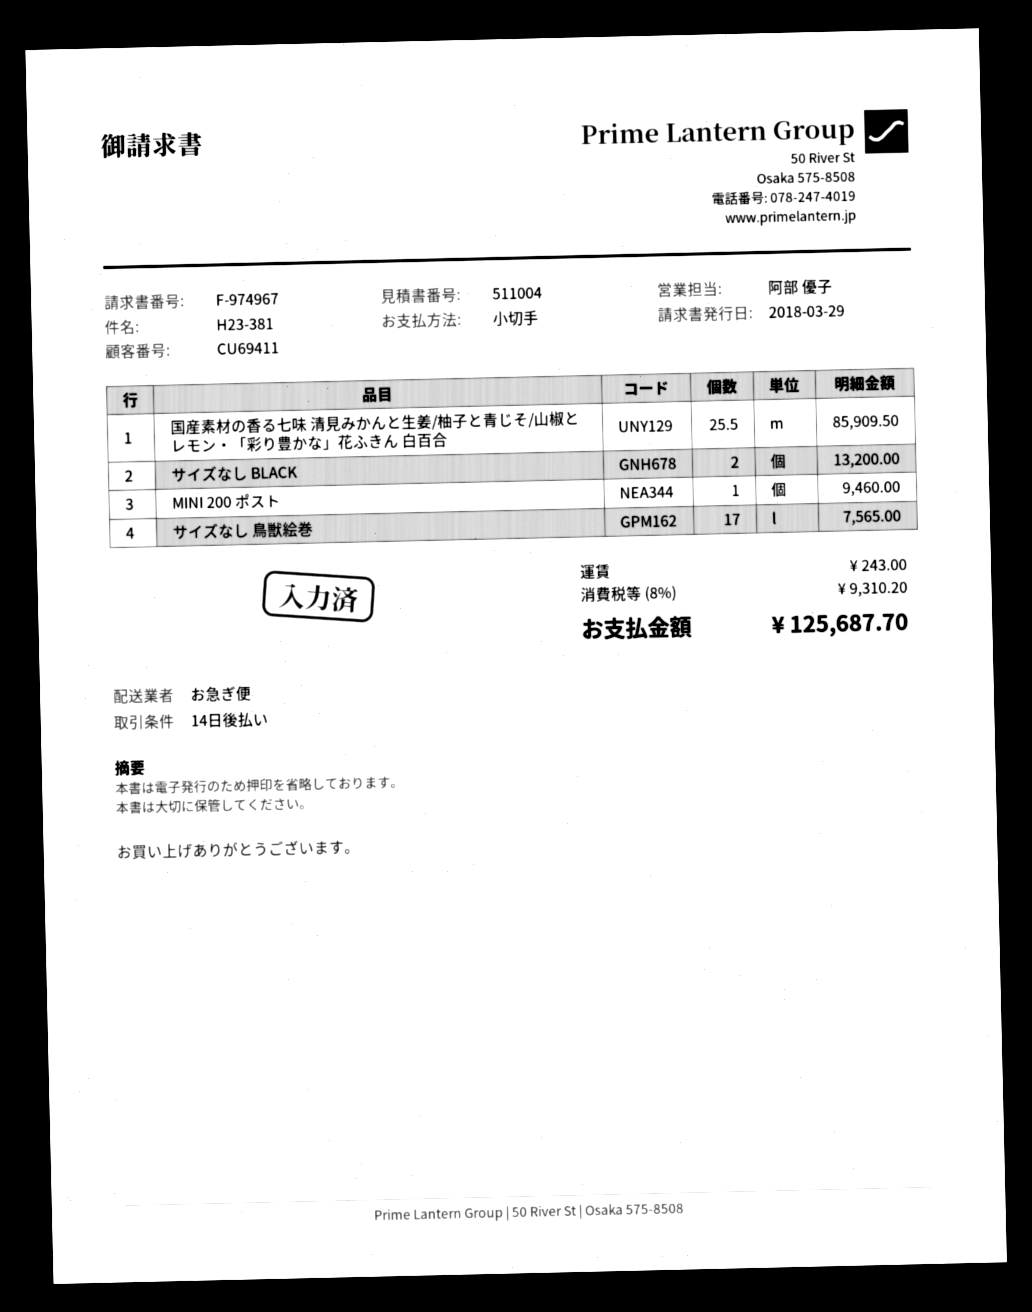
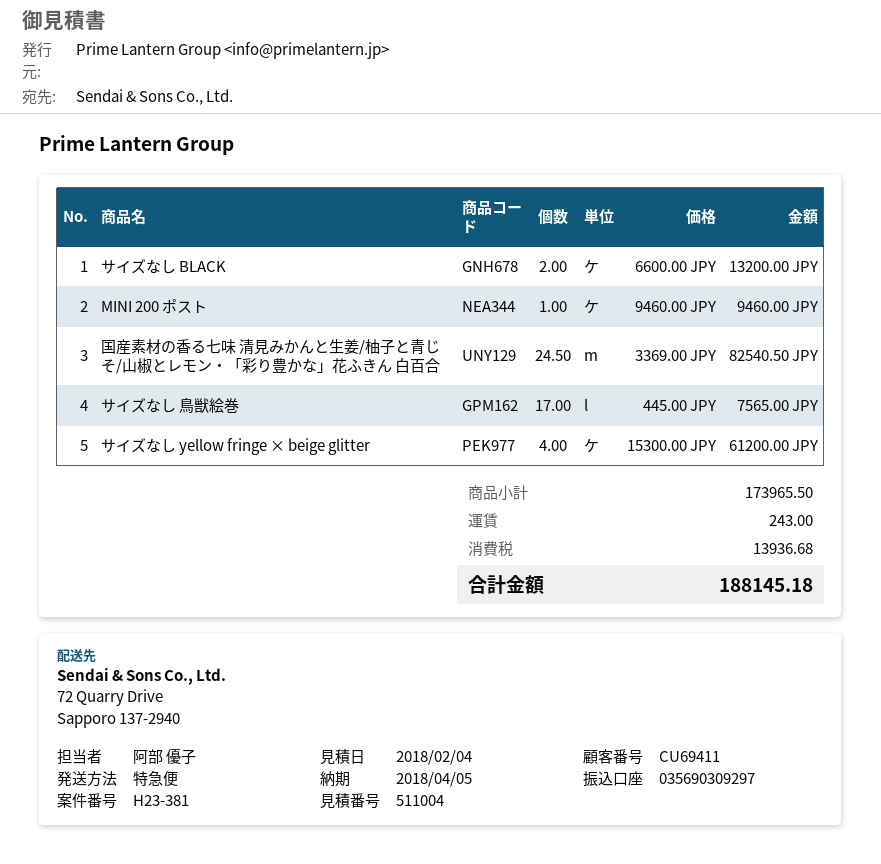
国産素材の香る七味 清見みかんと生姜/柚子と青じそ/山椒とレモン・「彩り豊かな」花ふきん 白百合: 25.5 for 85909.50 -> 24.5 for 82540.50
サイズなし yellow fringe × beige glitter: none -> 4 for 61200.00
tax: 9310.20 -> 13936.68
total: 125687.70 -> 188145.18

